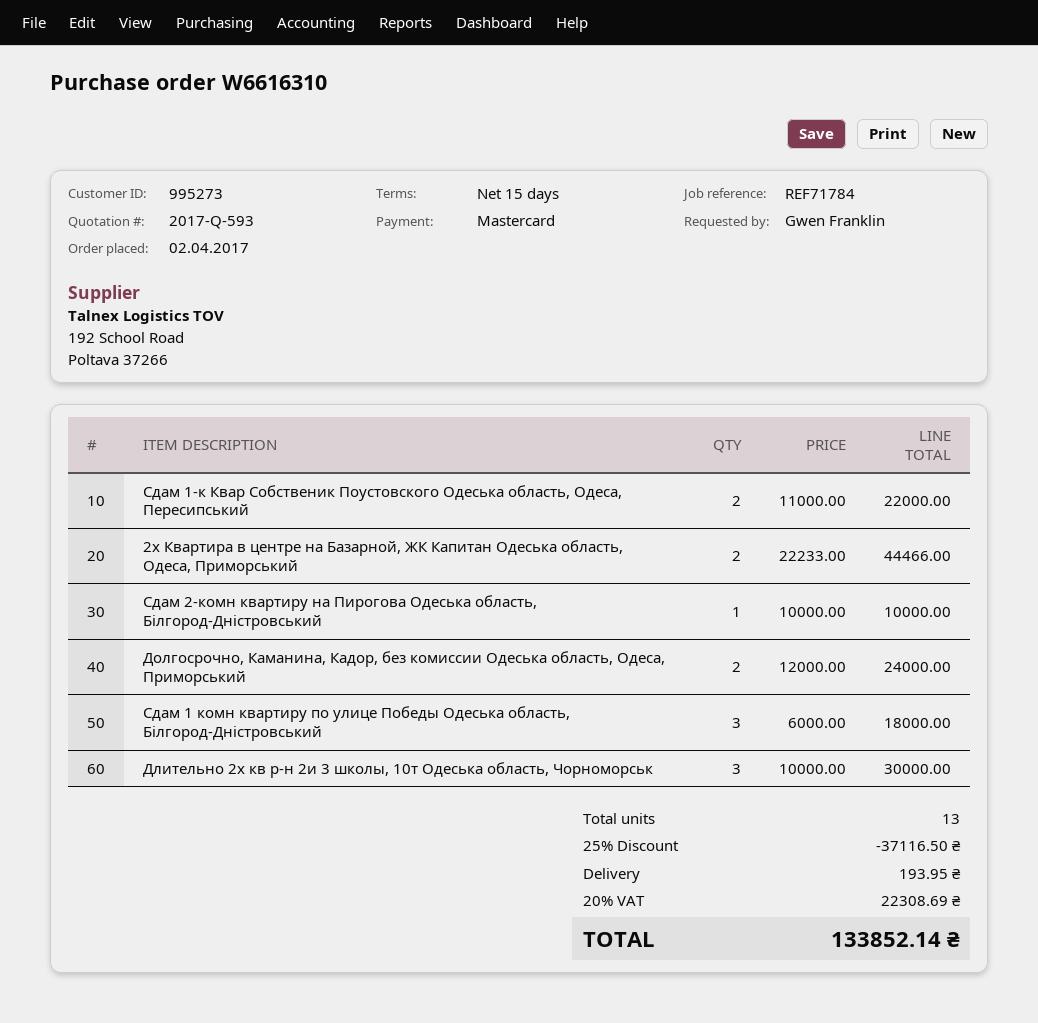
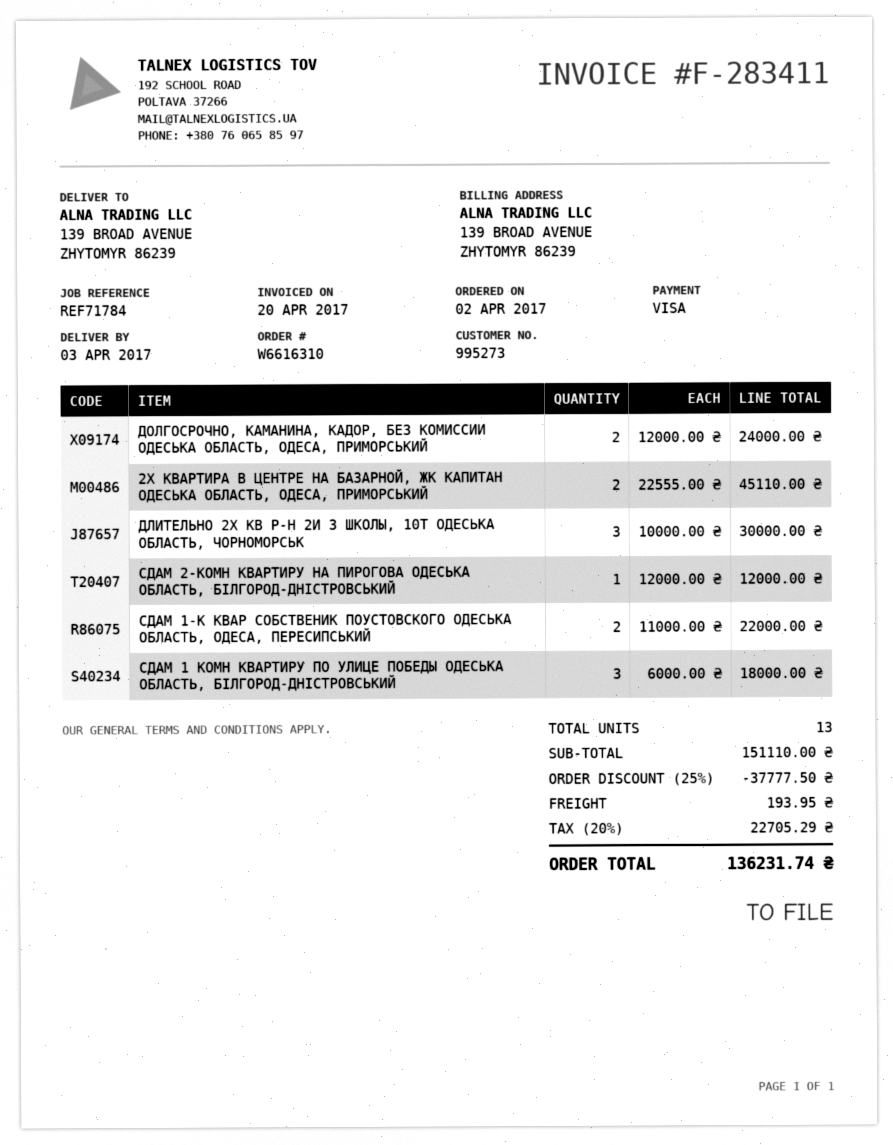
payment method: Mastercard -> Visa
2х Квартира в центре на Базарной, ЖК Капитан Одеська область, Одеса, Приморський: 2 x 22233.00 = 44466.00 -> 2 x 22555.00 = 45110.00
Сдам 2-комн квартиру на Пирогова Одеська область, Білгород-Дністровський: 1 x 10000.00 = 10000.00 -> 1 x 12000.00 = 12000.00
discount: 25% = 37116.50 -> 25% = 37777.50
tax: 20% = 22308.69 -> 20% = 22705.29
total: 133852.14 -> 136231.74

